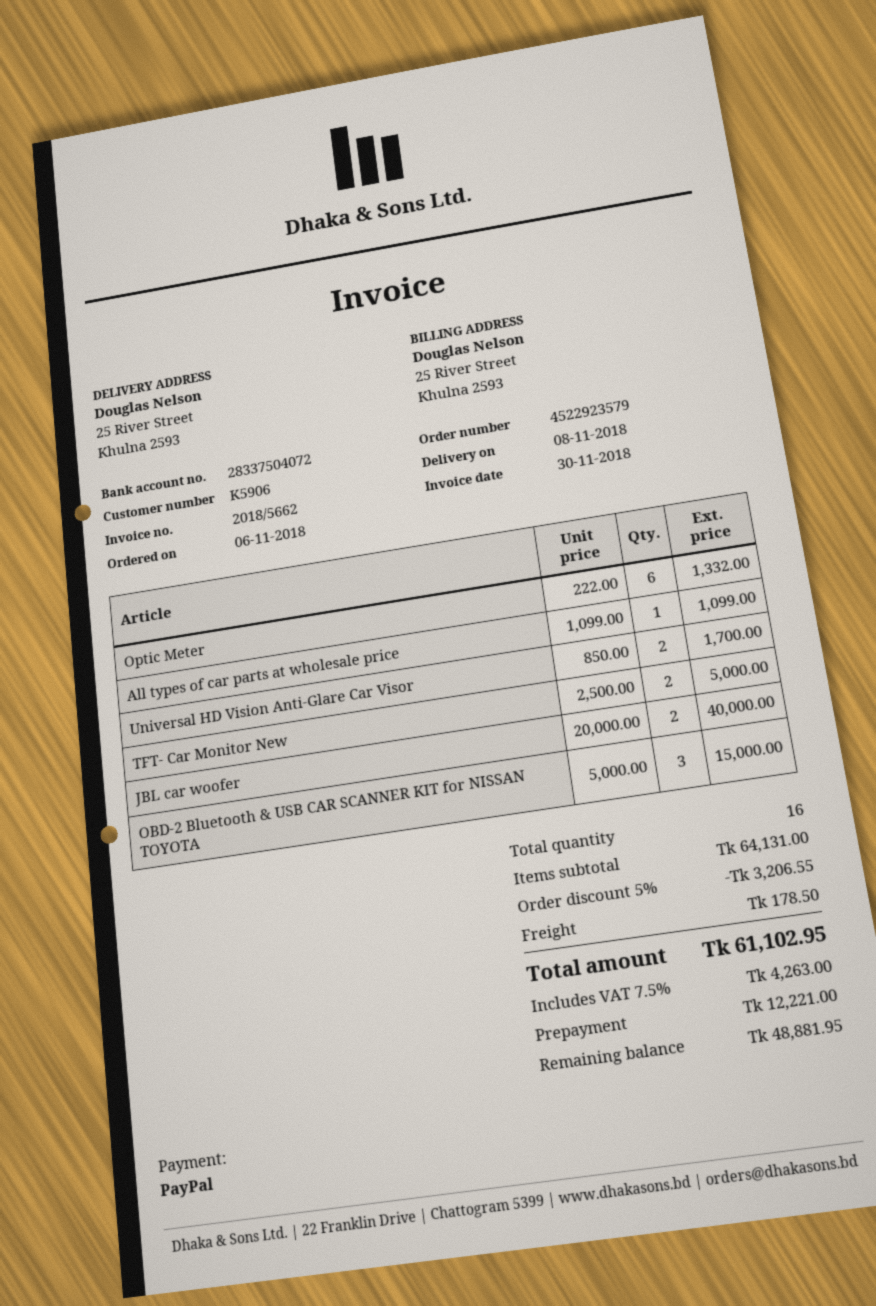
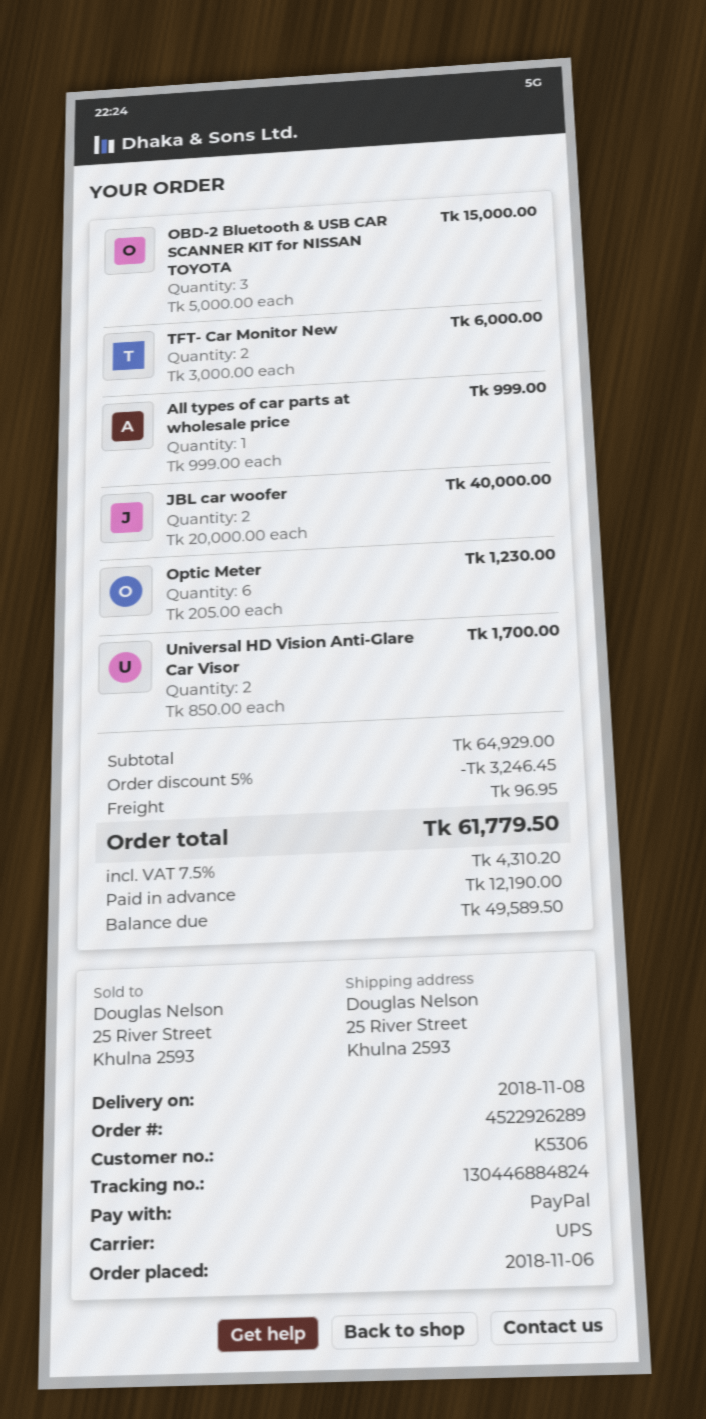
order number: 4522923579 -> 4522926289
customer number: K5906 -> K5306
Optic Meter: 6 x 222.00 = 1332.00 -> 6 x 205.00 = 1230.00
All types of car parts at wholesale price: 1 x 1099.00 = 1099.00 -> 1 x 999.00 = 999.00
TFT- Car Monitor New: 2 x 2500.00 = 5000.00 -> 2 x 3000.00 = 6000.00
subtotal: 64131.00 -> 64929.00
discount: 5% = 3206.55 -> 5% = 3246.45
shipping: 178.50 -> 96.95
tax: 7.5% = 4263.00 -> 7.5% = 4310.20
total: 61102.95 -> 61779.50
deposit: 12221.00 -> 12190.00
balance: 48881.95 -> 49589.50

